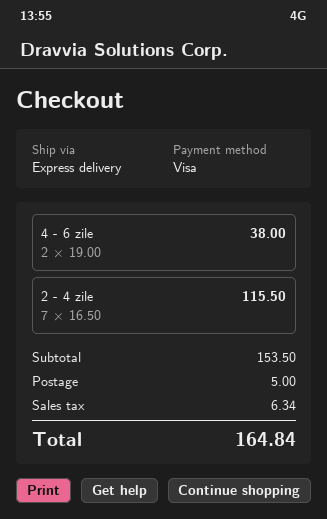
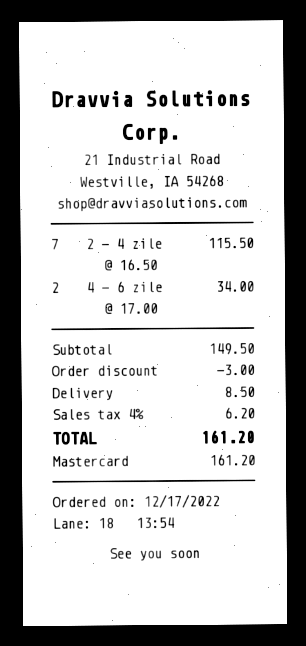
payment method: Visa -> Mastercard
4 - 6 zile: 2 x 19.00 = 38.00 -> 2 x 17.00 = 34.00
subtotal: 153.50 -> 149.50
discount: none -> 3.00
shipping: 5.00 -> 8.50
tax: 6.34 -> 6.20
total: 164.84 -> 161.20

